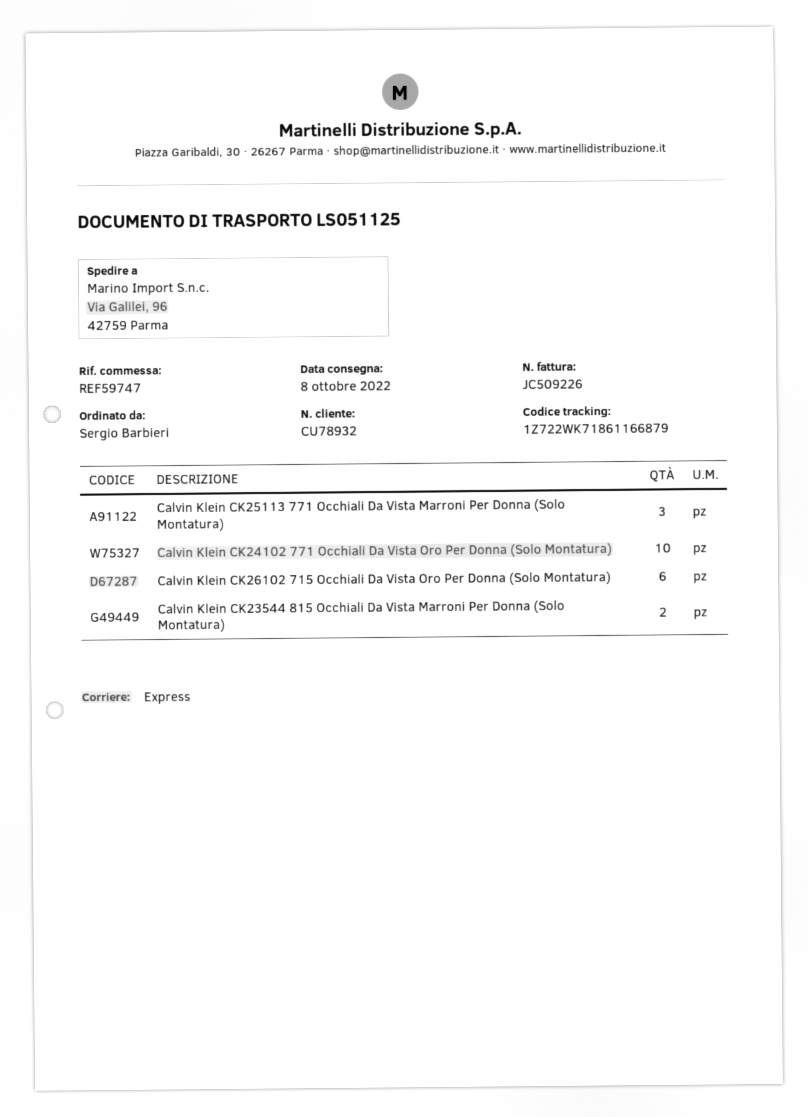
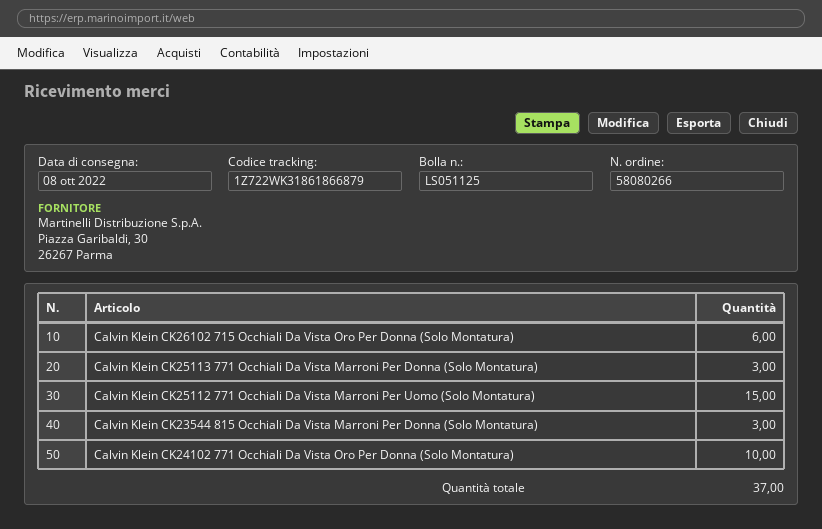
tracking number: 1Z722WK71861166879 -> 1Z722WK31861866879
Calvin Klein CK23544 815 Occhiali Da Vista Marroni Per Donna (Solo Montatura): 2 -> 3
Calvin Klein CK25112 771 Occhiali Da Vista Marroni Per Uomo (Solo Montatura): none -> 15

